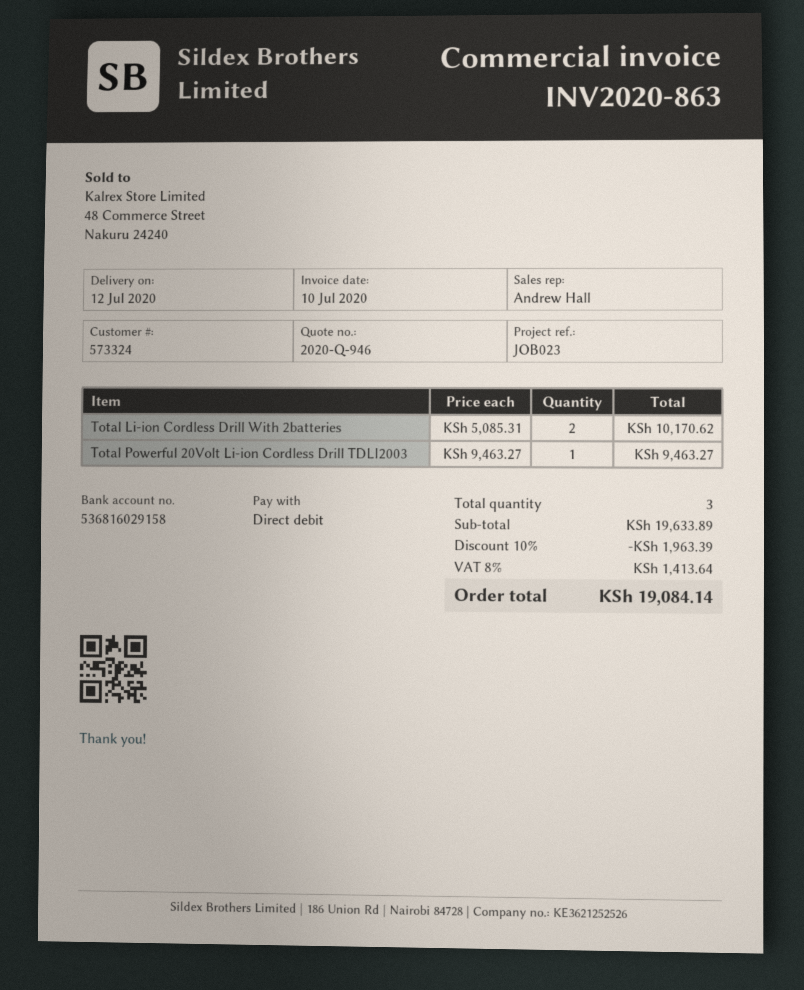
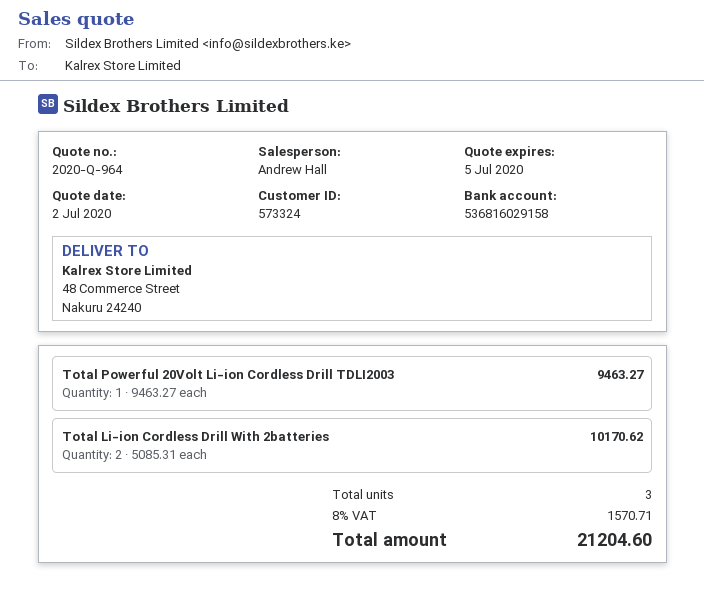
quote number: 2020-Q-946 -> 2020-Q-964
discount: 10% = 1963.39 -> none
tax: 8% = 1413.64 -> 8% = 1570.71
total: 19084.14 -> 21204.60

